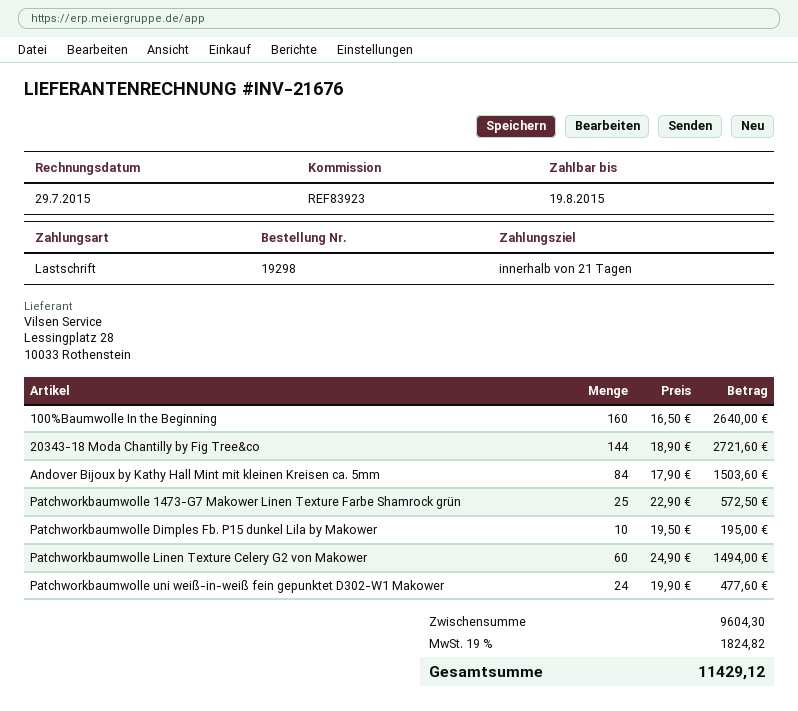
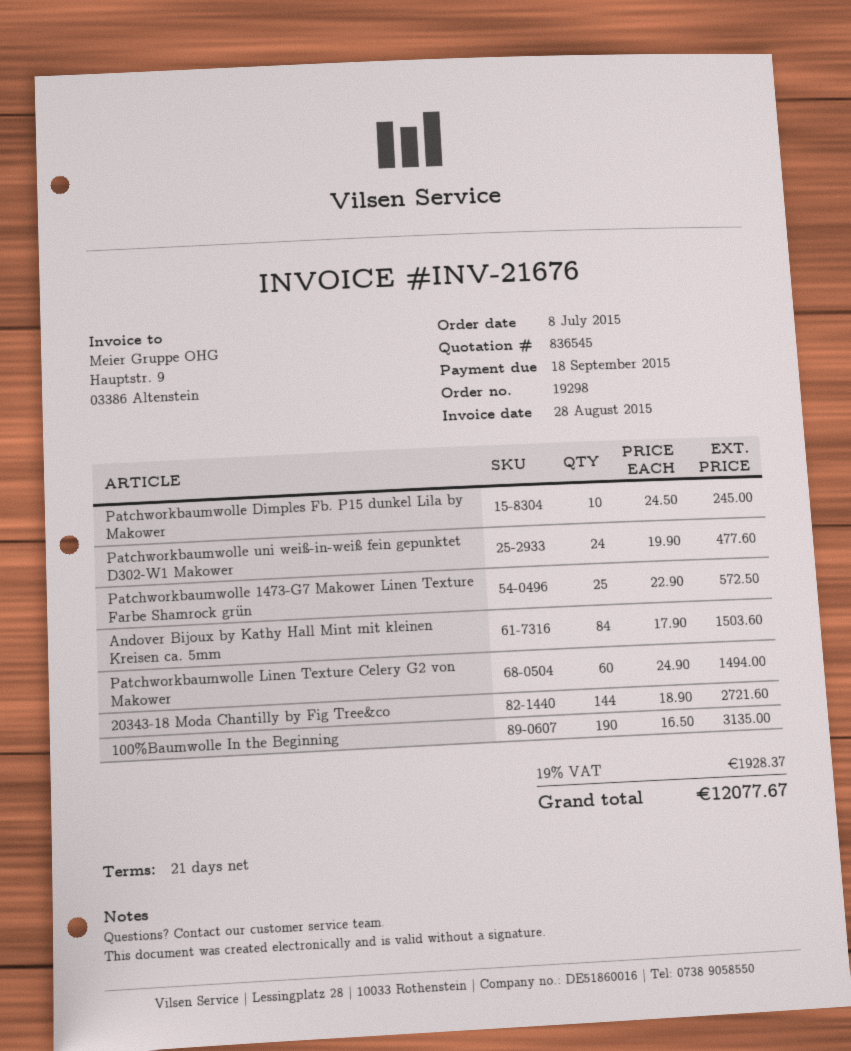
invoice date: 2015-07-29 -> 2015-08-28
due date: 2015-08-19 -> 2015-09-18
100%Baumwolle In the Beginning: 160 x 16.50 = 2640.00 -> 190 x 16.50 = 3135.00
Patchworkbaumwolle Dimples Fb. P15 dunkel Lila by Makower: 10 x 19.50 = 195.00 -> 10 x 24.50 = 245.00
tax: 19% = 1824.82 -> 19% = 1928.37
total: 11429.12 -> 12077.67

